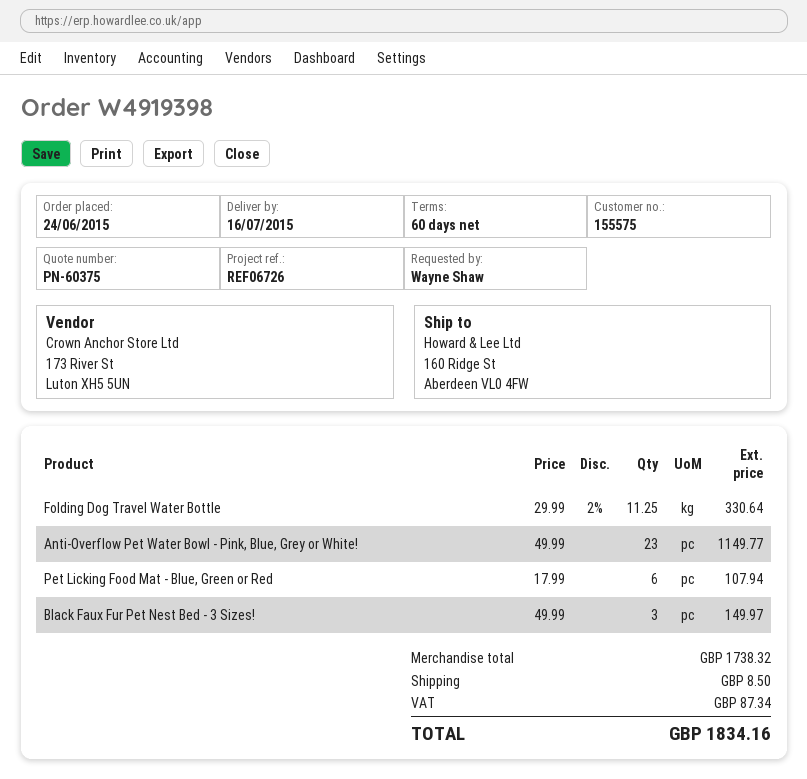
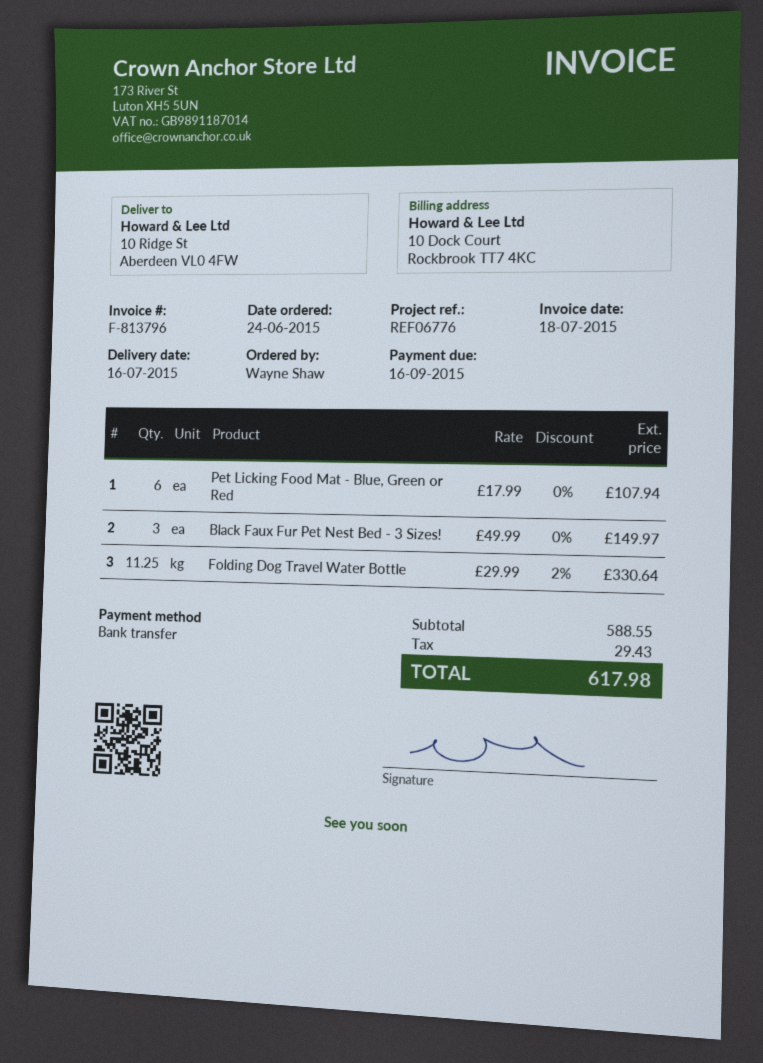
reference: REF06726 -> REF06776
ship to: 160 Ridge St, Aberdeen VL0 4FW -> 10 Ridge St, Aberdeen VL0 4FW
Anti-Overflow Pet Water Bowl - Pink, Blue, Grey or White!: 23 x 49.99 = 1149.77 -> none
subtotal: 1738.32 -> 588.55
shipping: 8.50 -> none
tax: 87.34 -> 29.43
total: 1834.16 -> 617.98

